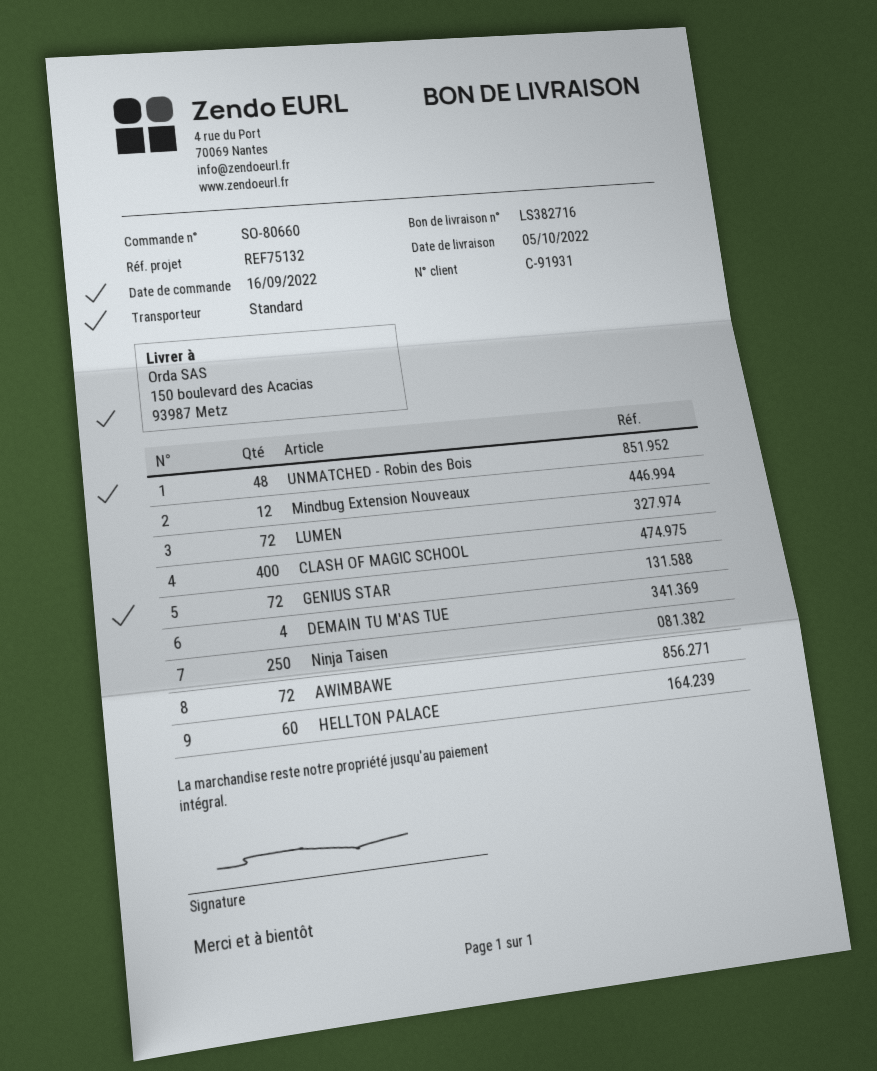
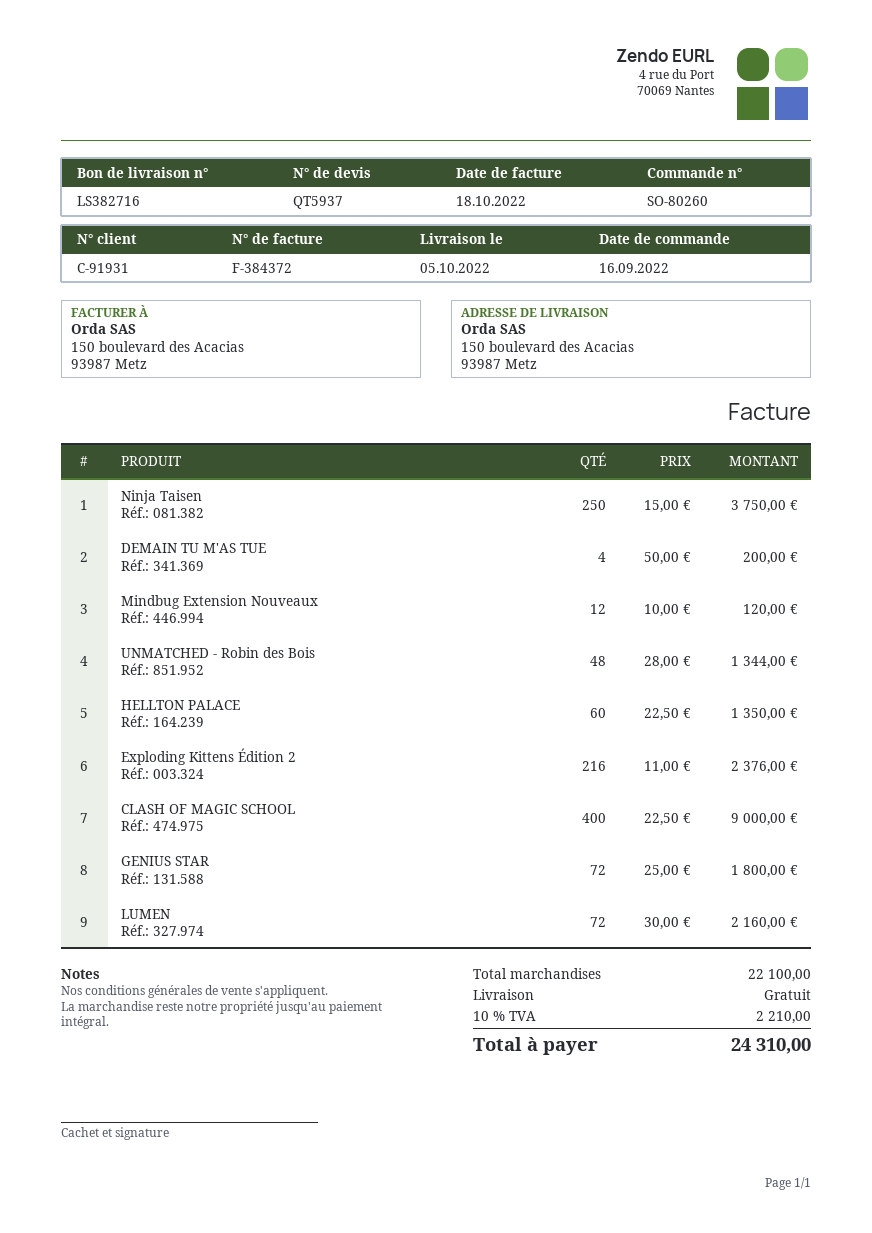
order number: SO-80660 -> SO-80260
AWIMBAWE: 72 -> none
Exploding Kittens Édition 2: none -> 216

